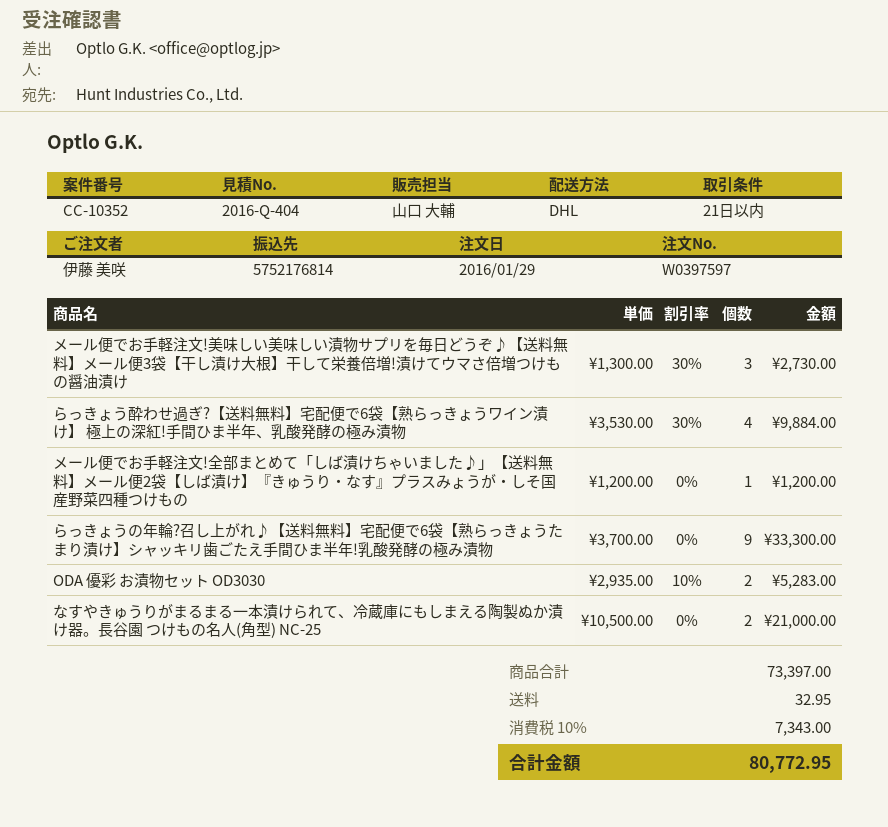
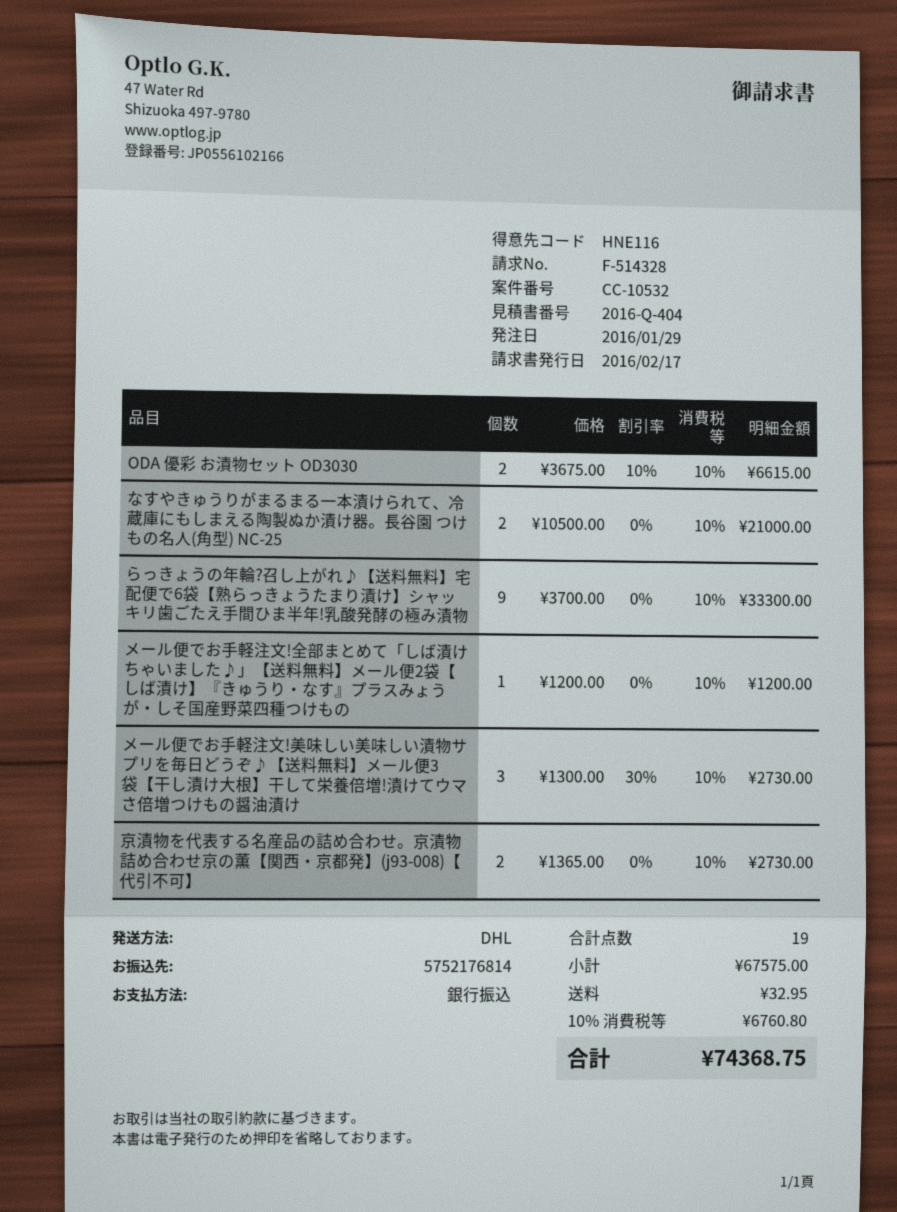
reference: CC-10352 -> CC-10532
らっきょう酔わせ過ぎ?【送料無料】宅配便で6袋【熟らっきょうワイン漬け】 極上の深紅!手間ひま半年、乳酸発酵の極み漬物: 4 x 3530.00 - 30% = 9884.00 -> none
ODA 優彩 お漬物セット OD3030: 2 x 2935.00 - 10% = 5283.00 -> 2 x 3675.00 - 10% = 6615.00
京漬物を代表する名産品の詰め合わせ。京漬物詰め合わせ京の薫【関西・京都発】(j93-008)【代引不可】: none -> 2 x 1365.00 = 2730.00
subtotal: 73397.00 -> 67575.00
tax: 10% = 7343.00 -> 10% = 6760.80
total: 80772.95 -> 74368.75

